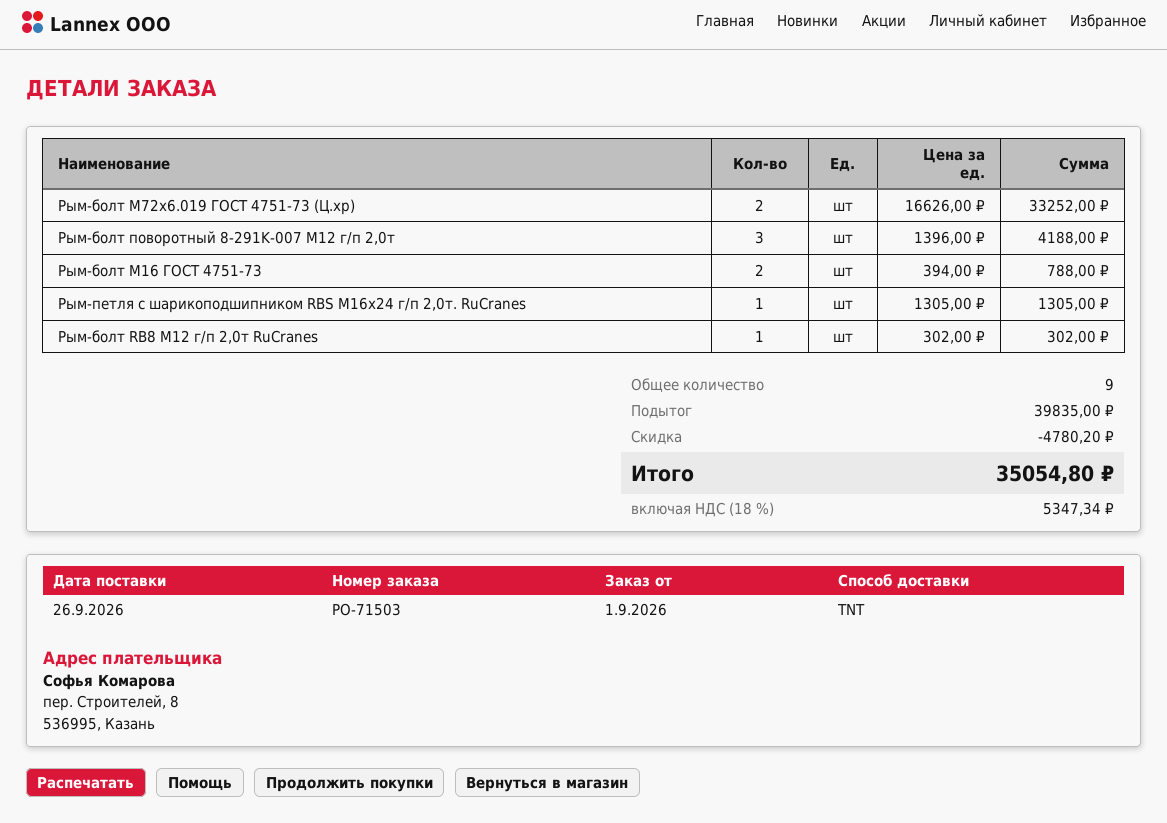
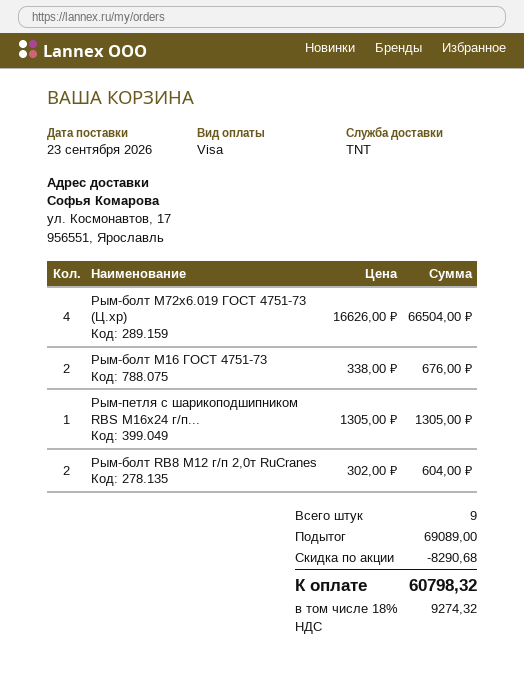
delivery date: 2026-09-26 -> 2026-09-23
Рым-болт М72х6.019 ГОСТ 4751-73 (Ц.хр): 2 x 16626.00 = 33252.00 -> 4 x 16626.00 = 66504.00
Рым-болт поворотный 8-291K-007 М12 г/п 2,0т: 3 x 1396.00 = 4188.00 -> none
Рым-болт М16 ГОСТ 4751-73: 2 x 394.00 = 788.00 -> 2 x 338.00 = 676.00
Рым-болт RB8 М12 г/п 2,0т RuCranes: 1 x 302.00 = 302.00 -> 2 x 302.00 = 604.00
subtotal: 39835.00 -> 69089.00
discount: 4780.20 -> 8290.68
tax: 18% = 5347.34 -> 18% = 9274.32
total: 35054.80 -> 60798.32

